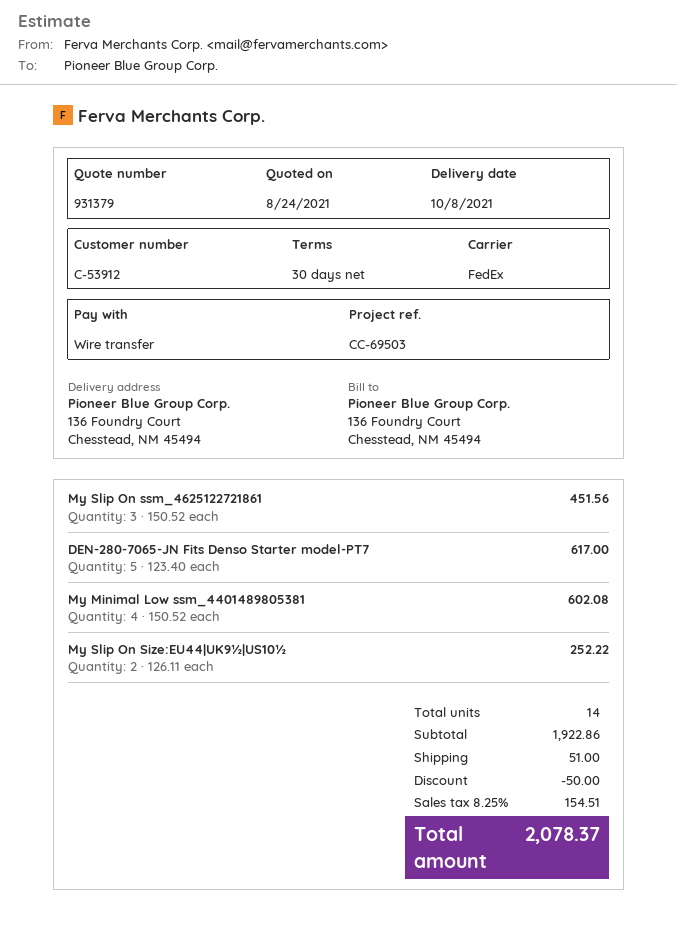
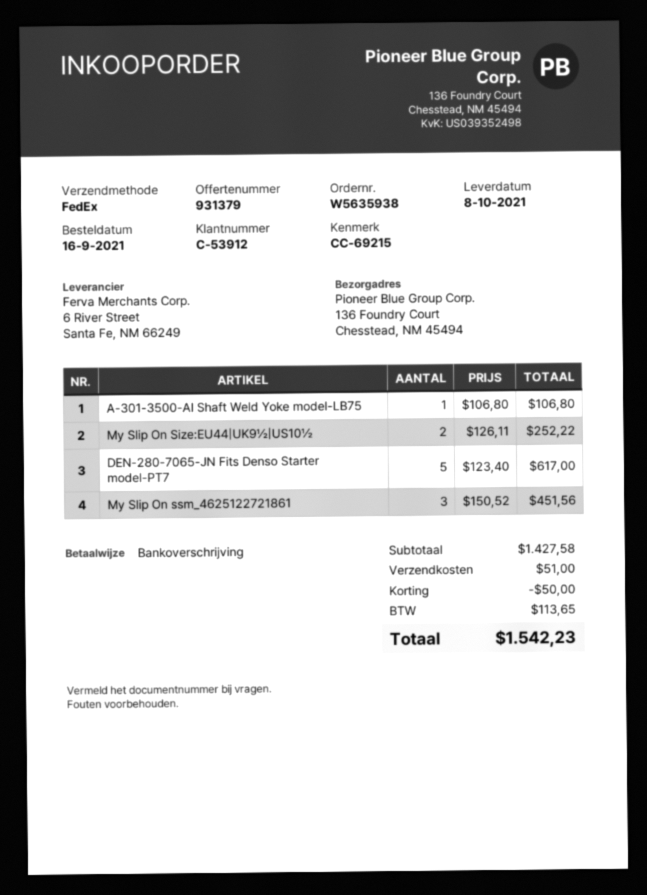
reference: CC-69503 -> CC-69215
My Minimal Low ssm_4401489805381: 4 x 150.52 = 602.08 -> none
A-301-3500-AI Shaft Weld Yoke model-LB75: none -> 1 x 106.80 = 106.80
subtotal: 1922.86 -> 1427.58
tax: 154.51 -> 113.65
total: 2078.37 -> 1542.23

